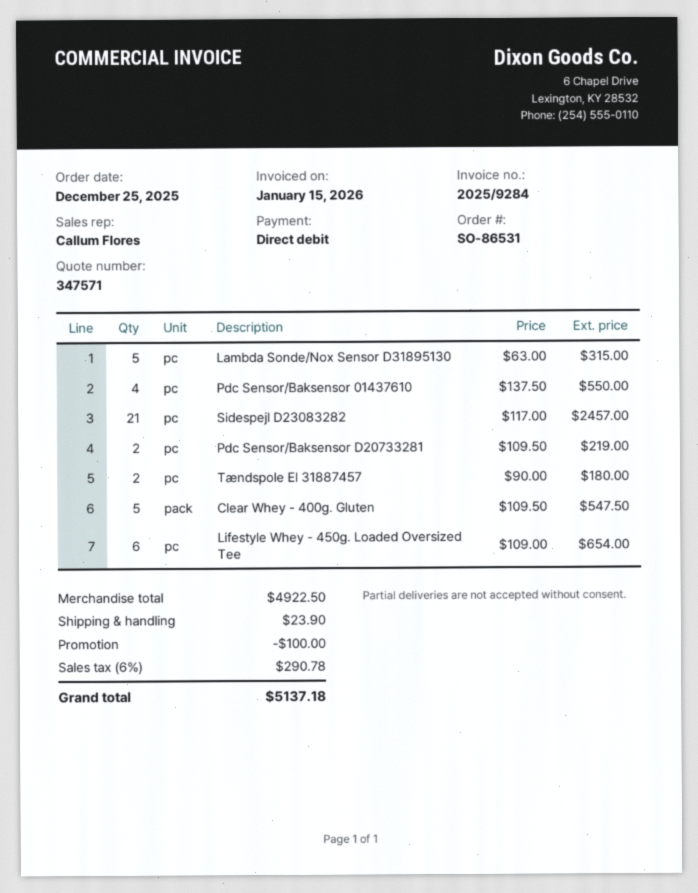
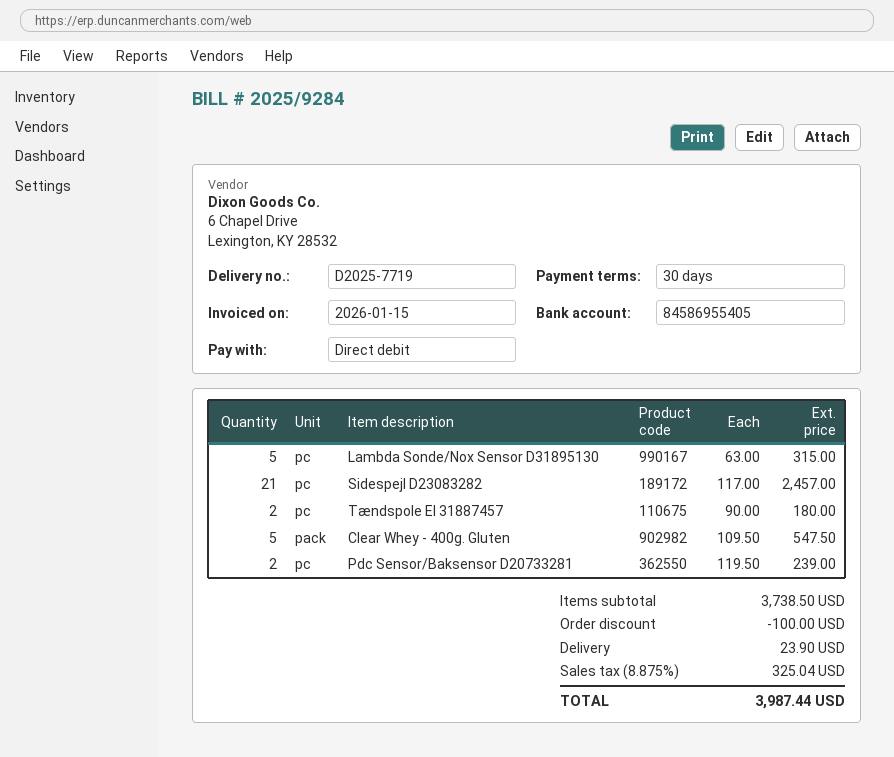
Pdc Sensor/Baksensor 01437610: 4 x 137.50 = 550.00 -> none
Pdc Sensor/Baksensor D20733281: 2 x 109.50 = 219.00 -> 2 x 119.50 = 239.00
Lifestyle Whey - 450g. Loaded Oversized Tee: 6 x 109.00 = 654.00 -> none
subtotal: 4922.50 -> 3738.50
tax: 6% = 290.78 -> 8.875% = 325.04
total: 5137.18 -> 3987.44

